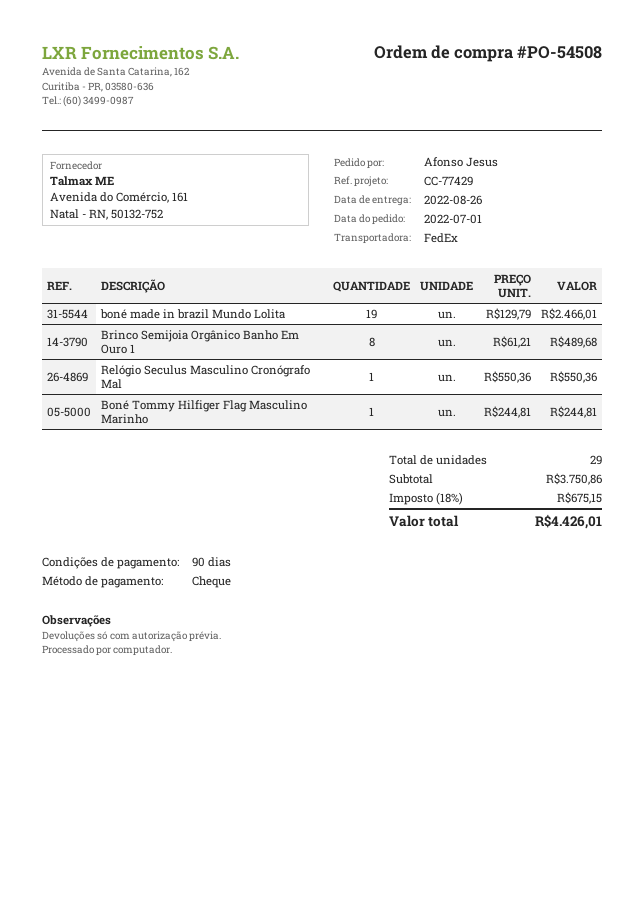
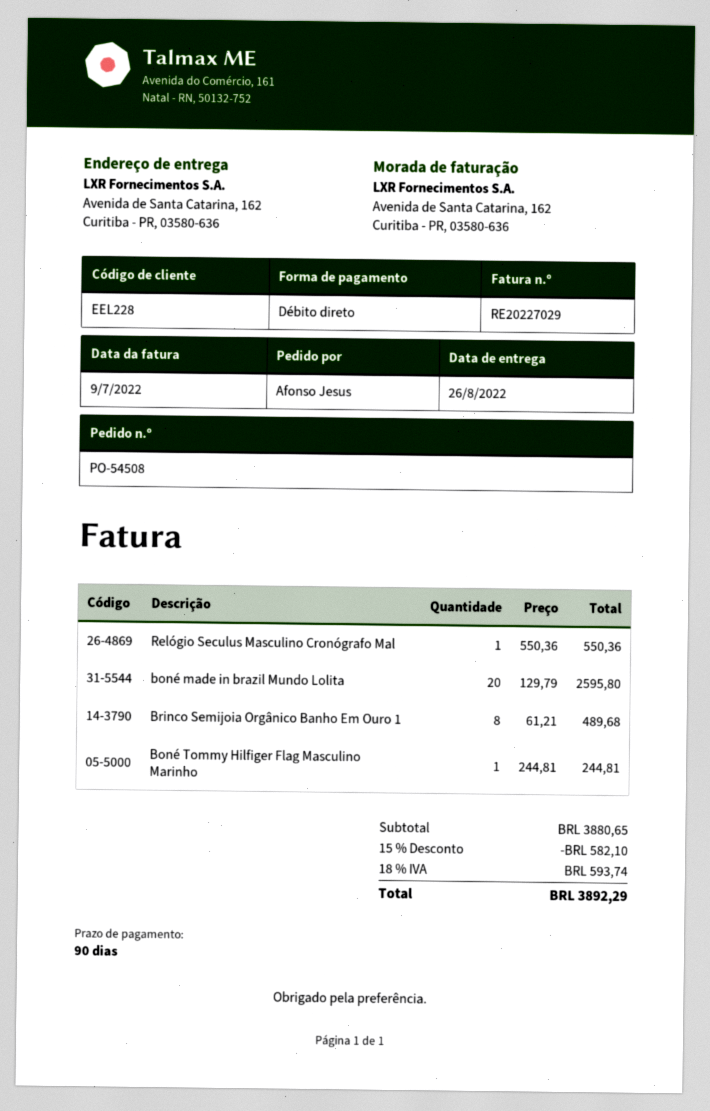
payment method: cheque -> direct debit
boné made in brazil Mundo Lolita: 19 x 129.79 = 2466.01 -> 20 x 129.79 = 2595.80
subtotal: 3750.86 -> 3880.65
discount: none -> 15% = 582.10
tax: 18% = 675.15 -> 18% = 593.74
total: 4426.01 -> 3892.29

